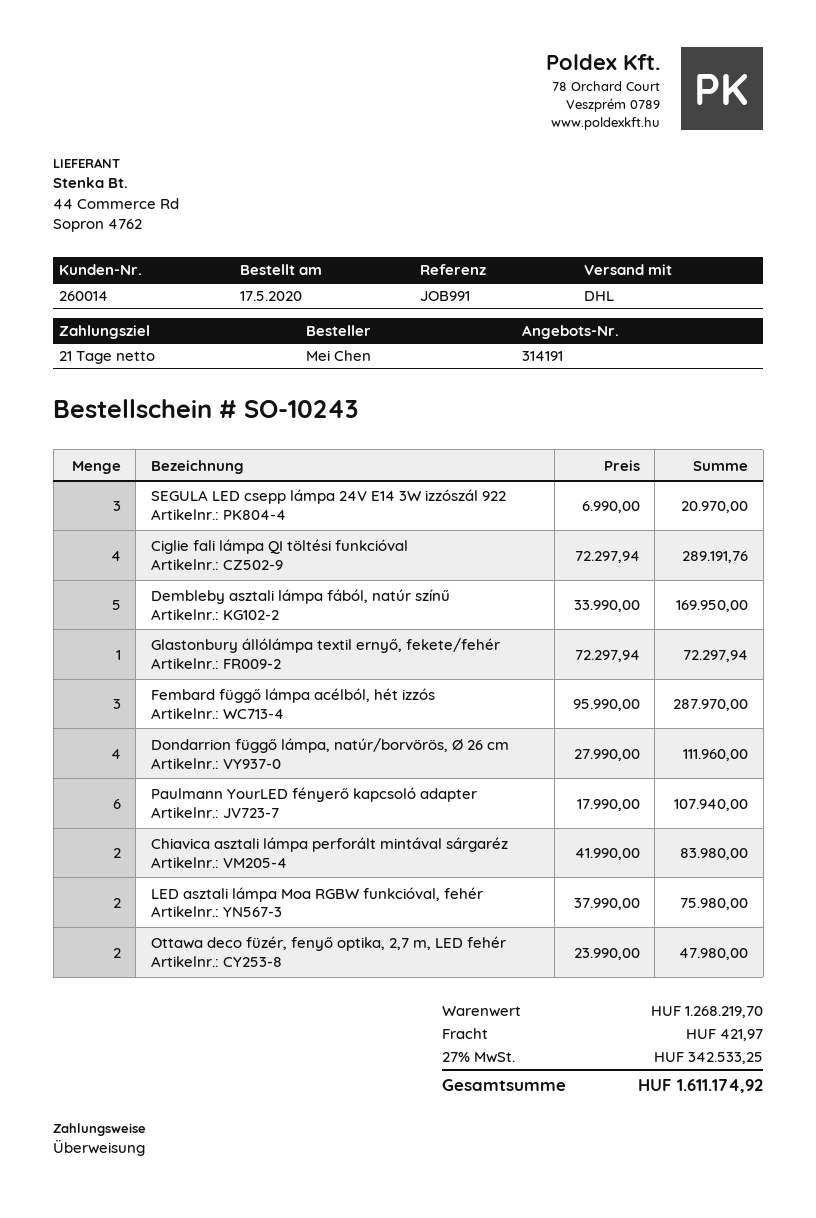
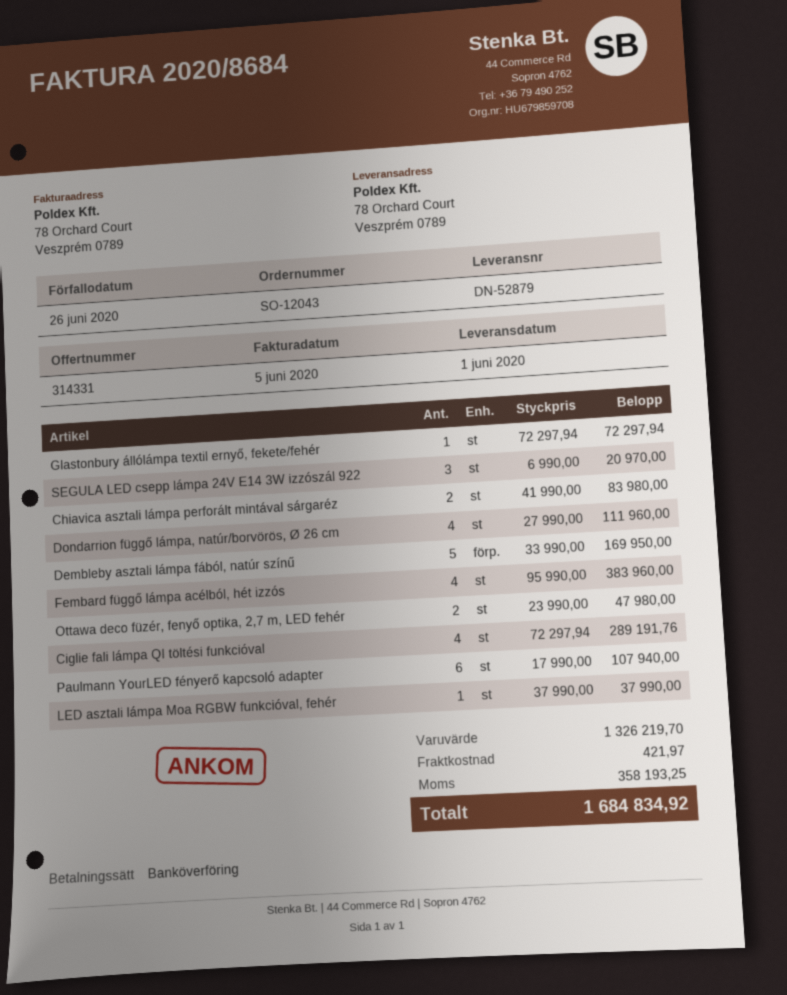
quote number: 314191 -> 314331
order number: SO-10243 -> SO-12043
Fembard függő lámpa acélból, hét izzós: 3 x 95990.00 = 287970.00 -> 4 x 95990.00 = 383960.00
LED asztali lámpa Moa RGBW funkcióval, fehér: 2 x 37990.00 = 75980.00 -> 1 x 37990.00 = 37990.00
subtotal: 1268219.70 -> 1326219.70
tax: 342533.25 -> 358193.25
total: 1611174.92 -> 1684834.92

